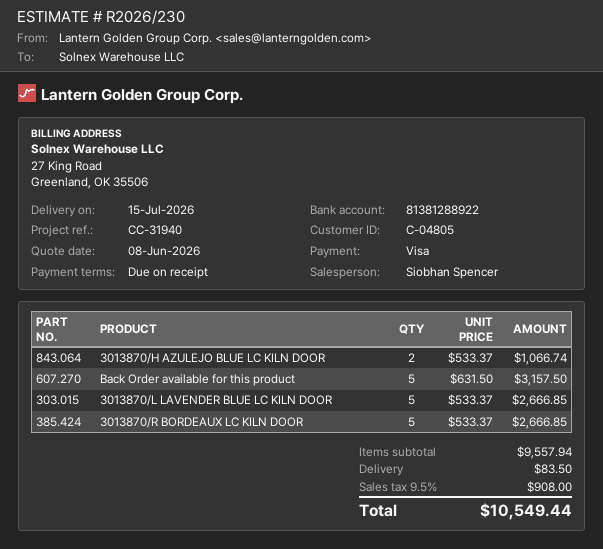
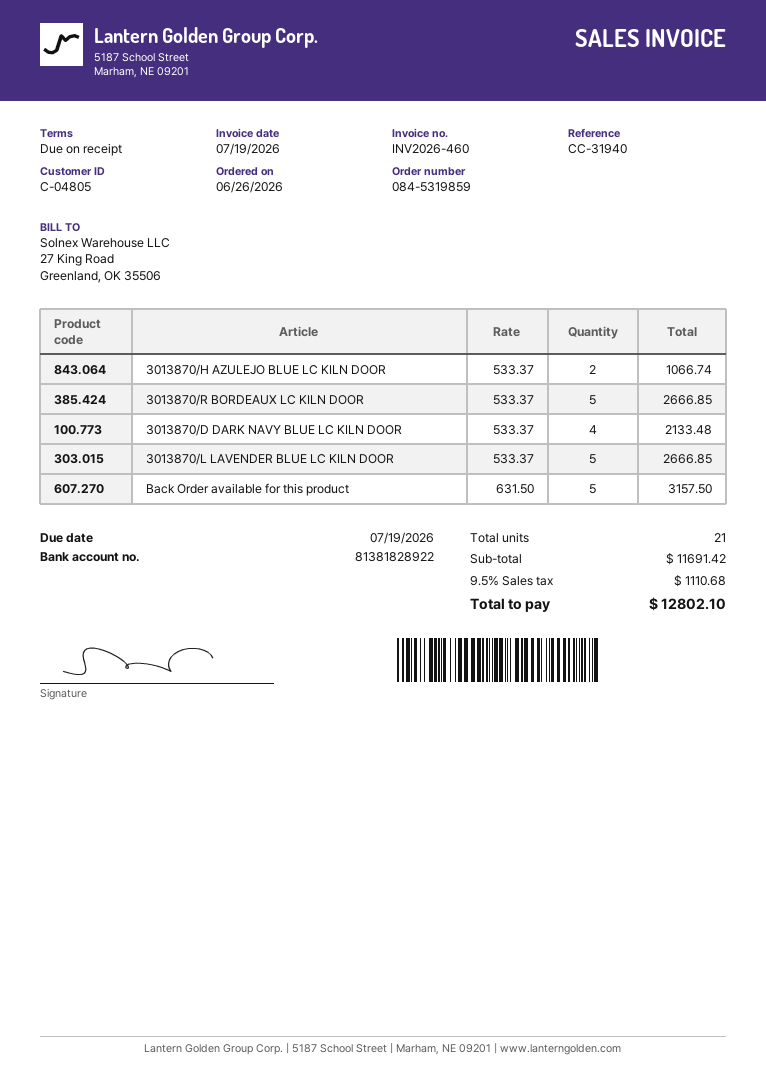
bank account: 81381288922 -> 81381828922
3013870/D DARK NAVY BLUE LC KILN DOOR: none -> 4 x 533.37 = 2133.48
subtotal: 9557.94 -> 11691.42
shipping: 83.50 -> none
tax: 9.5% = 908.00 -> 9.5% = 1110.68
total: 10549.44 -> 12802.10

